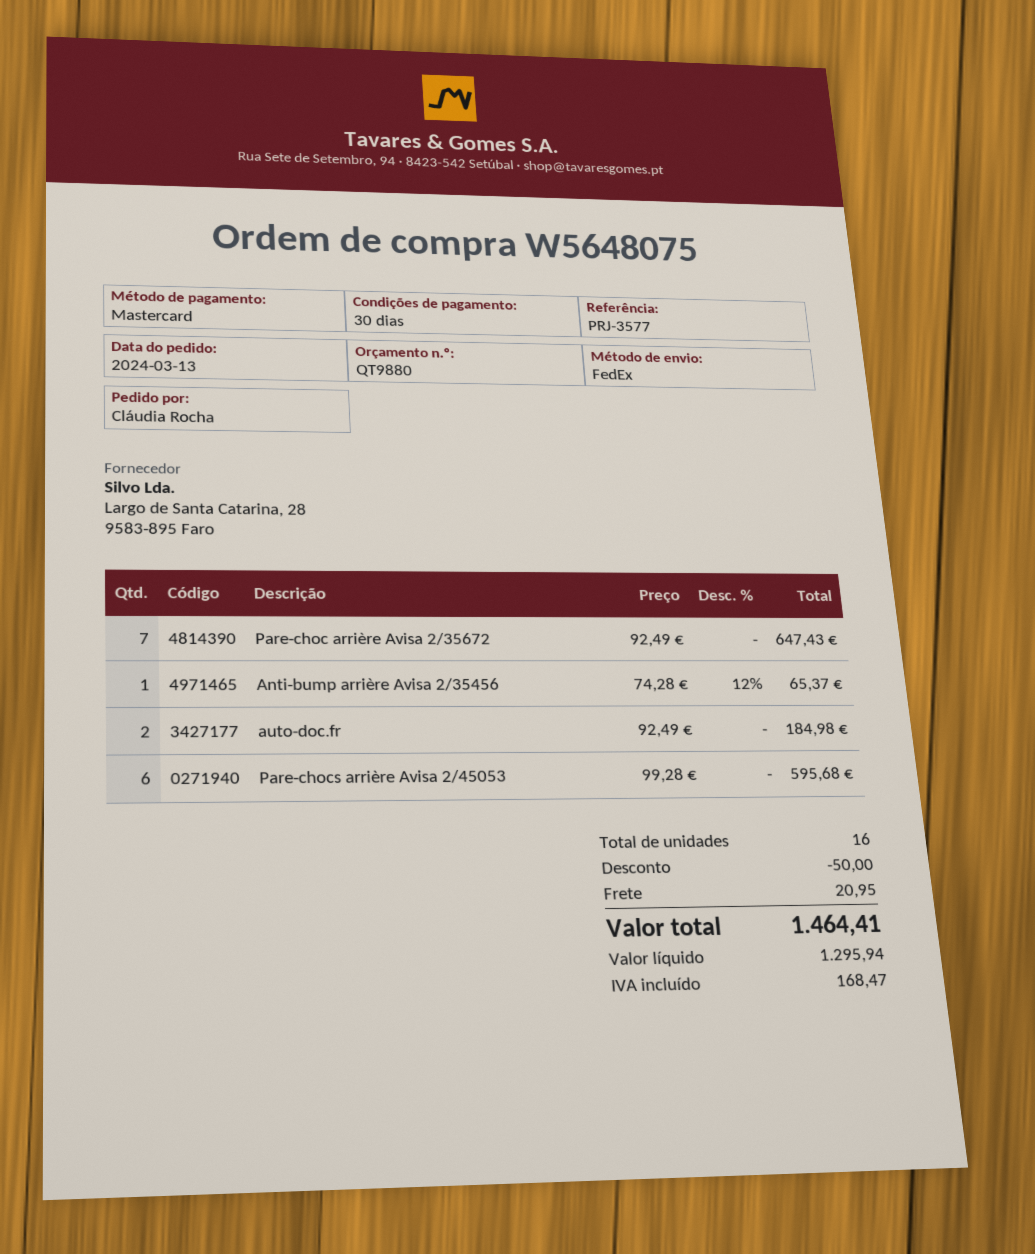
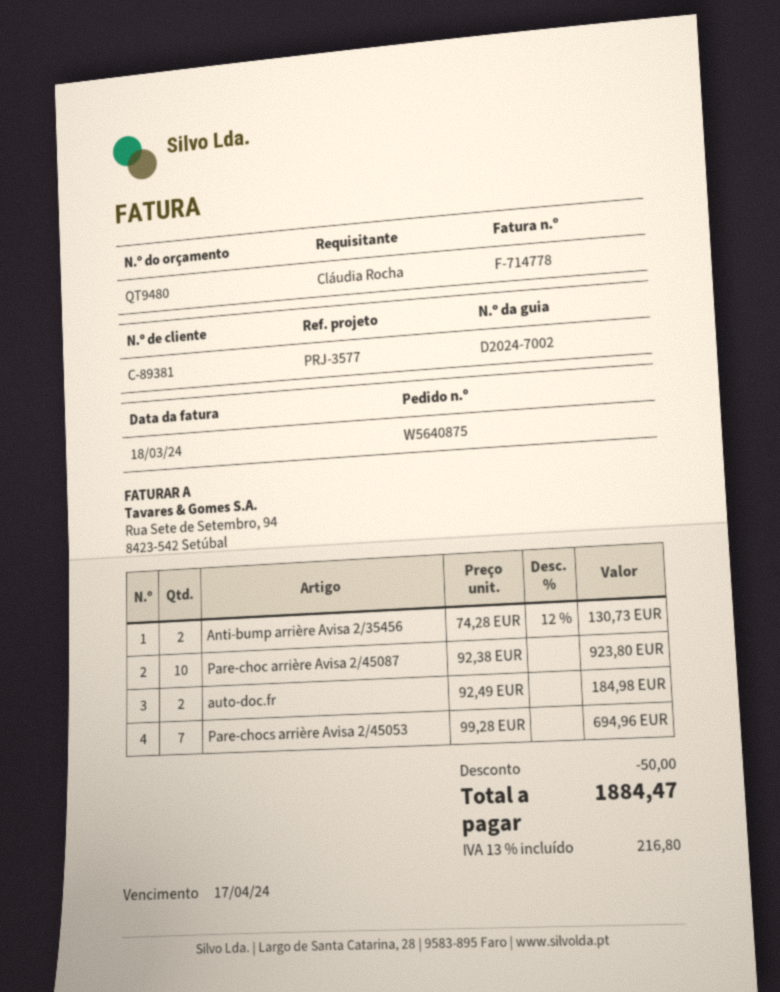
quote number: QT9880 -> QT9480
order number: W5648075 -> W5640875
Pare-choc arrière Avisa 2/35672: 7 x 92.49 = 647.43 -> none
Anti-bump arrière Avisa 2/35456: 1 x 74.28 - 12% = 65.37 -> 2 x 74.28 - 12% = 130.73
Pare-chocs arrière Avisa 2/45053: 6 x 99.28 = 595.68 -> 7 x 99.28 = 694.96
Pare-choc arrière Avisa 2/45087: none -> 10 x 92.38 = 923.80
shipping: 20.95 -> none
tax: 168.47 -> 216.80
total: 1464.41 -> 1884.47

